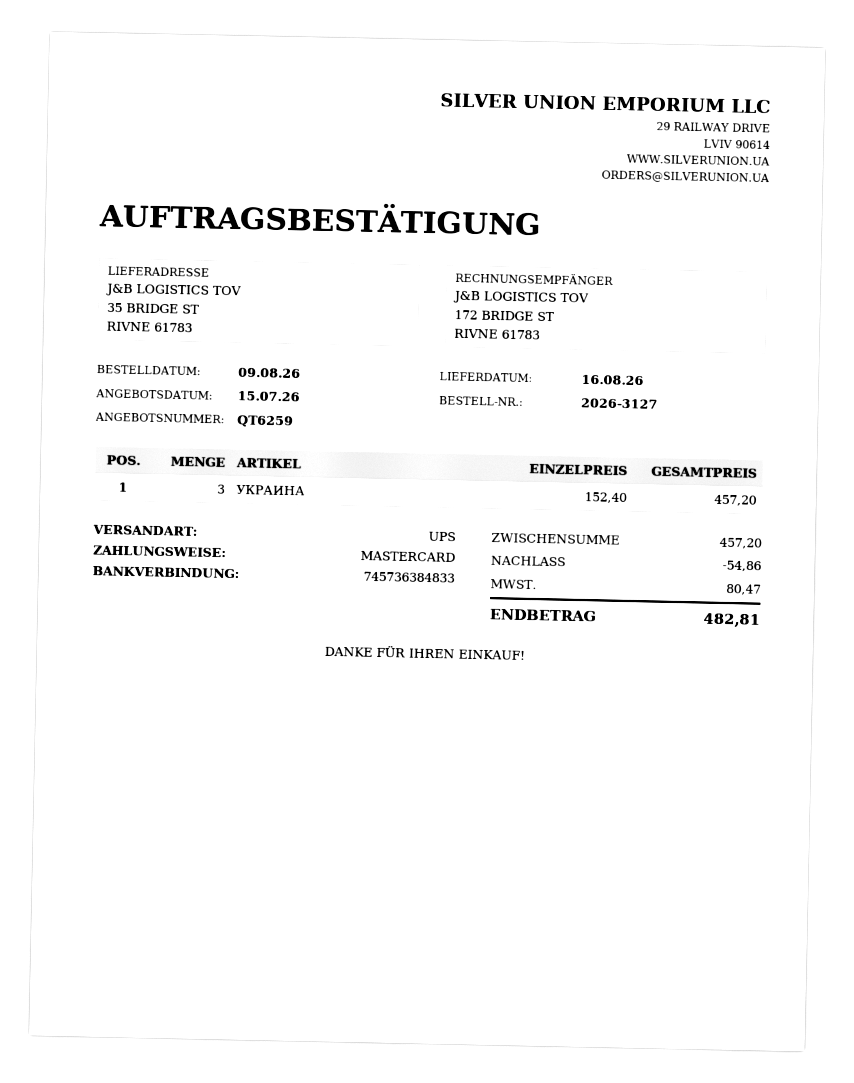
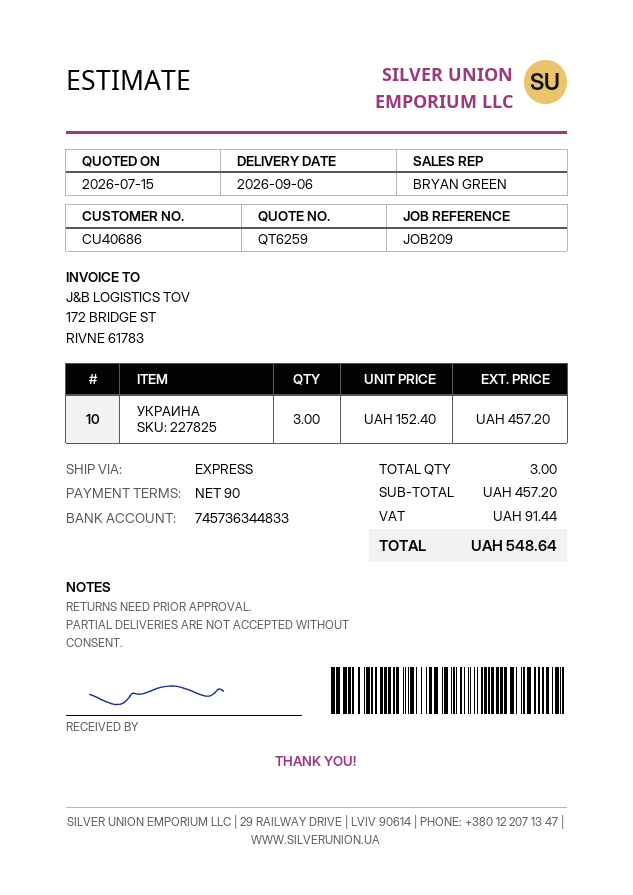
delivery date: 2026-08-16 -> 2026-09-06
bank account: 745736384833 -> 745736344833
shipping method: UPS -> express
discount: 54.86 -> none
tax: 80.47 -> 91.44
total: 482.81 -> 548.64

